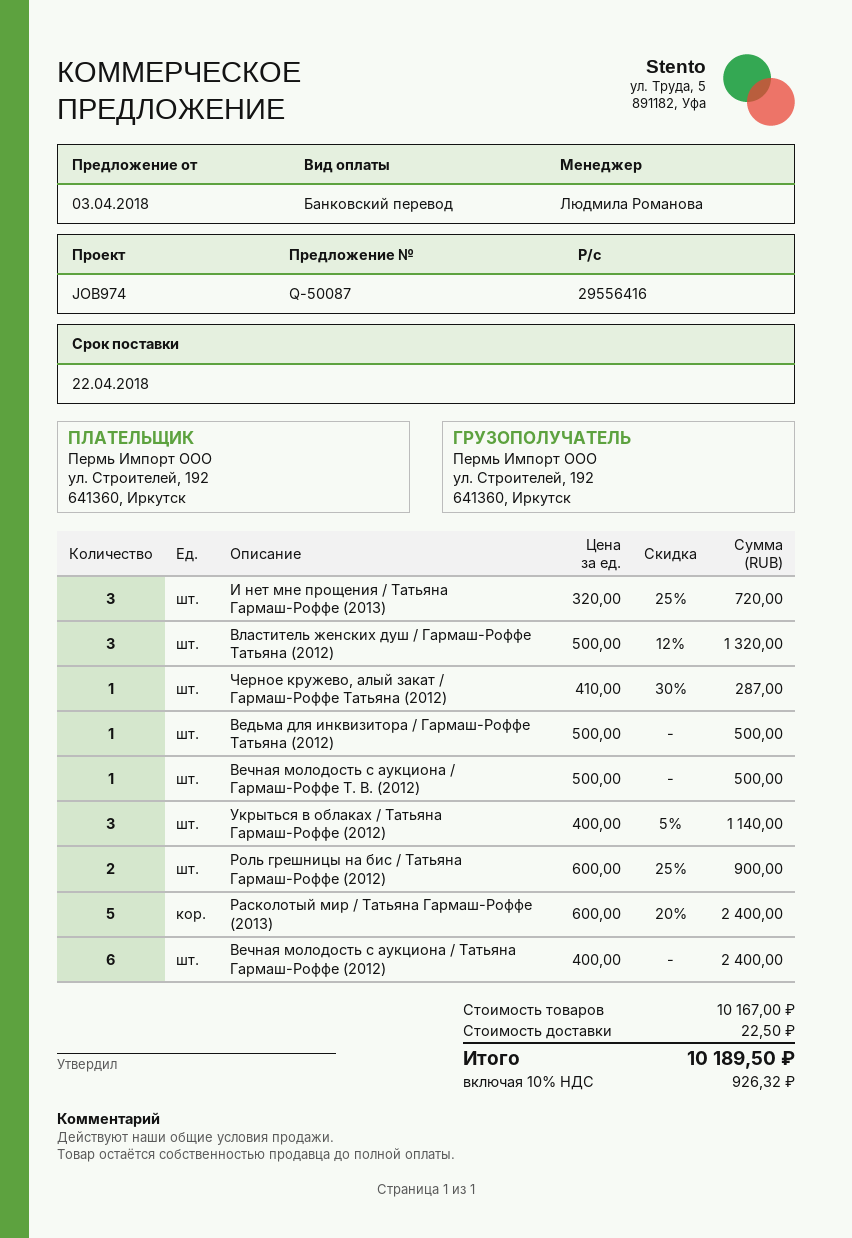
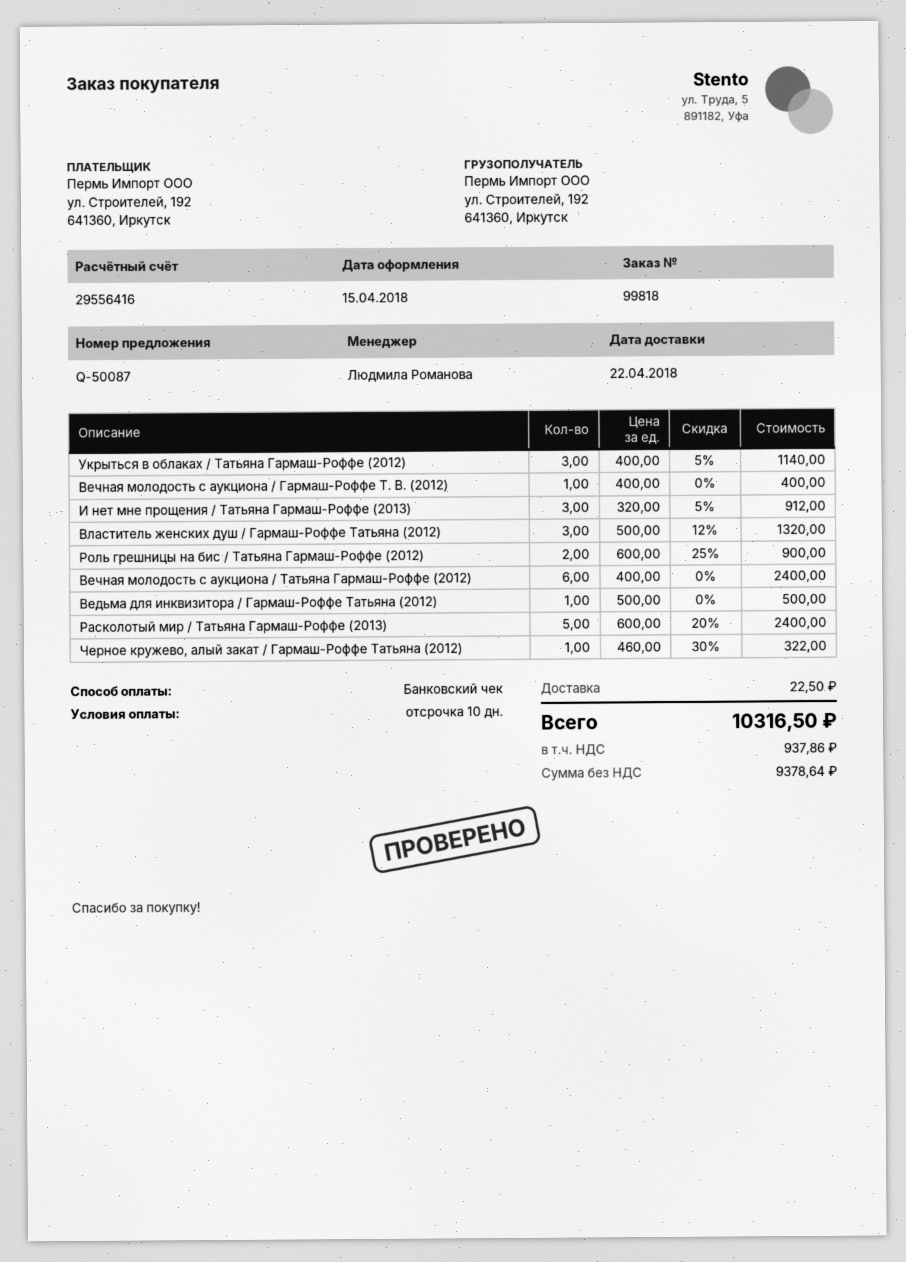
payment method: bank transfer -> cheque
И нет мне прощения / Татьяна Гармаш-Роффе (2013): 3 x 320.00 - 25% = 720.00 -> 3 x 320.00 - 5% = 912.00
Черное кружево, алый закат / Гармаш-Роффе Татьяна (2012): 1 x 410.00 - 30% = 287.00 -> 1 x 460.00 - 30% = 322.00
Вечная молодость с аукциона / Гармаш-Роффе Т. В. (2012): 1 x 500.00 = 500.00 -> 1 x 400.00 = 400.00
tax: 926.32 -> 937.86
total: 10189.50 -> 10316.50

